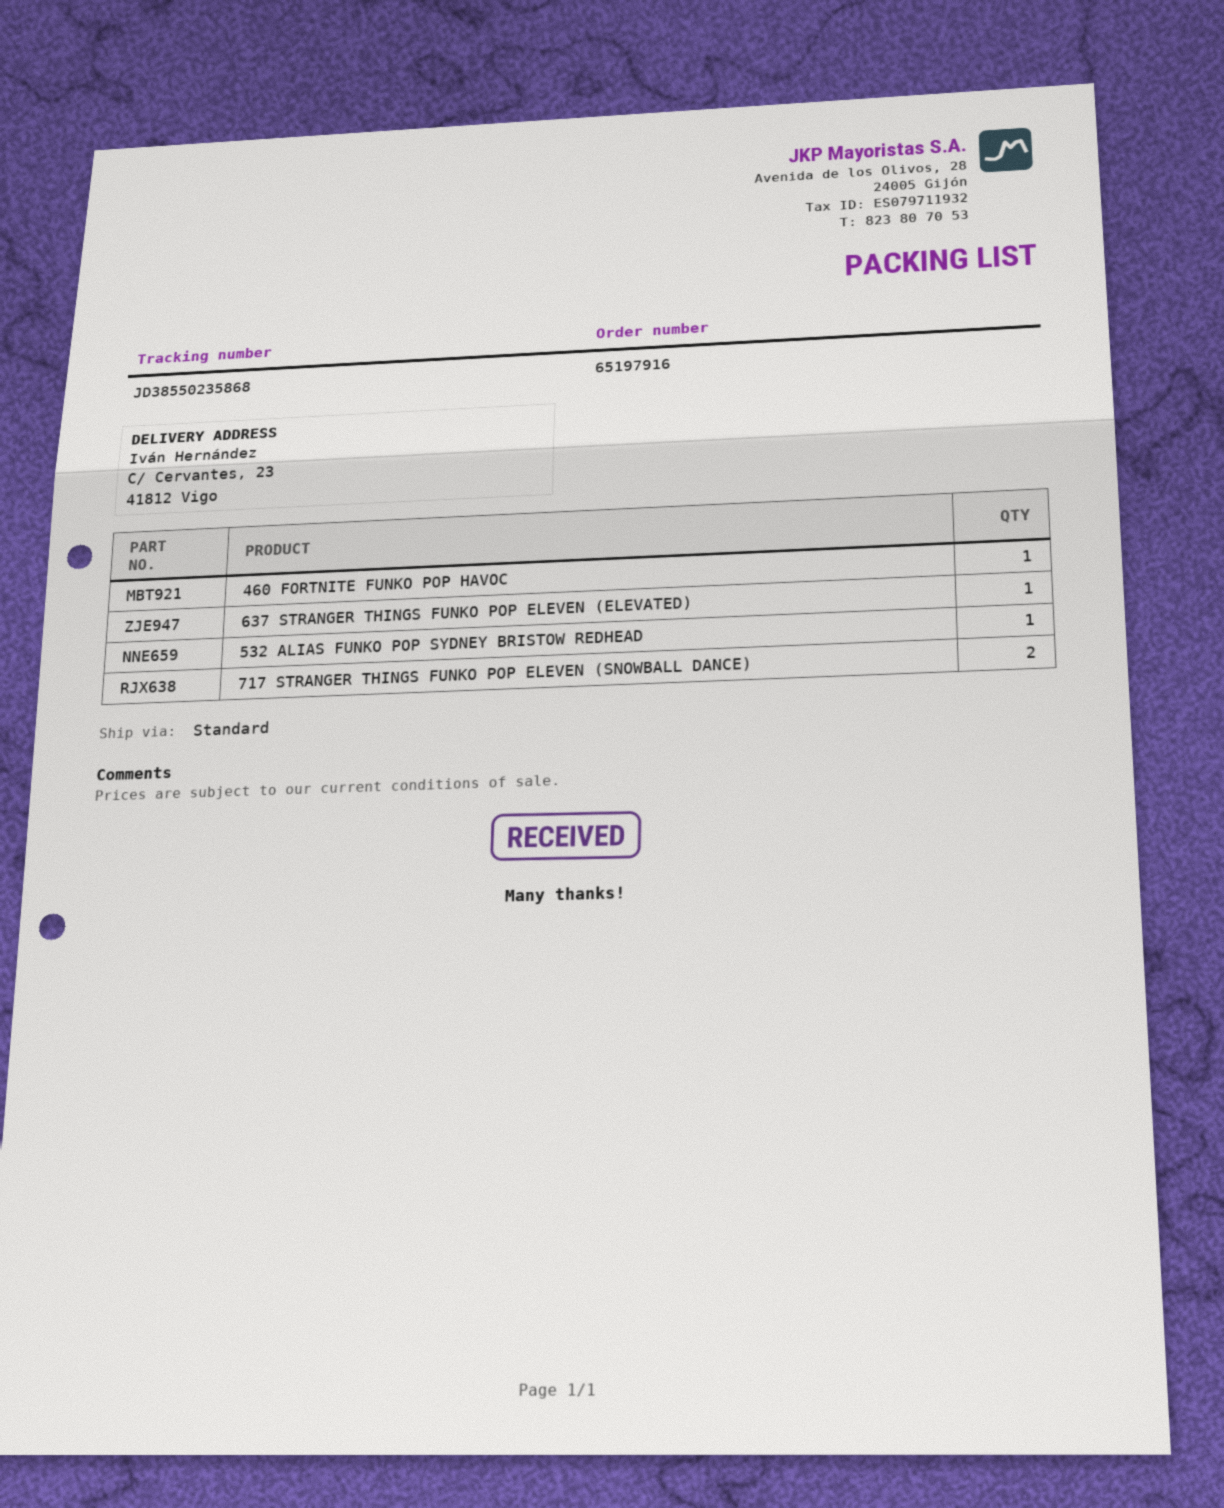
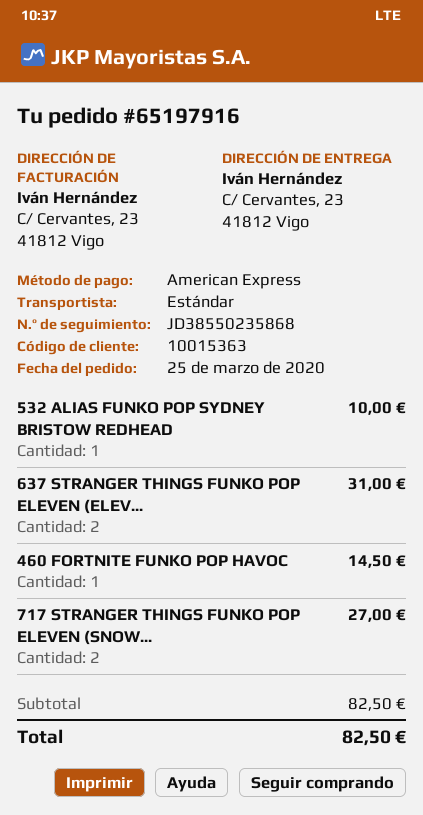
637 STRANGER THINGS FUNKO POP ELEVEN (ELEVATED): 1 -> 2

